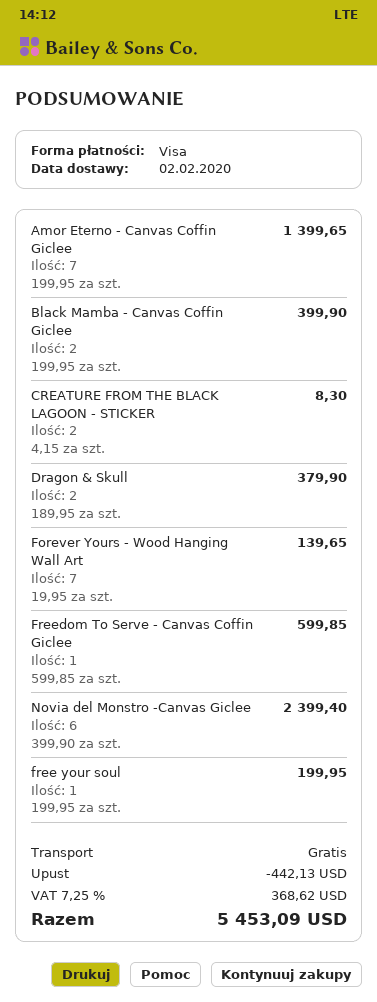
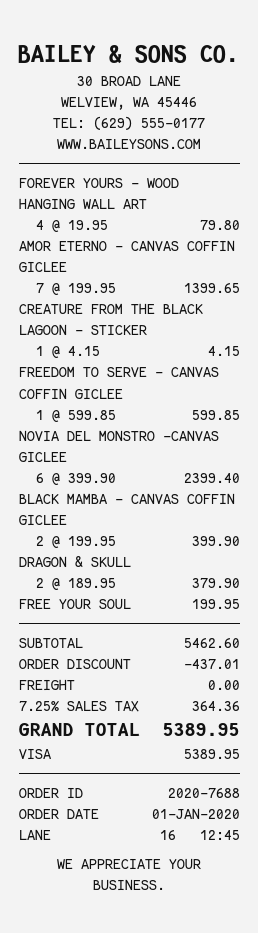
CREATURE FROM THE BLACK LAGOON - STICKER: 2 x 4.15 = 8.30 -> 1 x 4.15 = 4.15
Forever Yours - Wood Hanging Wall Art: 7 x 19.95 = 139.65 -> 4 x 19.95 = 79.80
discount: 442.13 -> 437.01
tax: 7.25% = 368.62 -> 7.25% = 364.36
total: 5453.09 -> 5389.95

